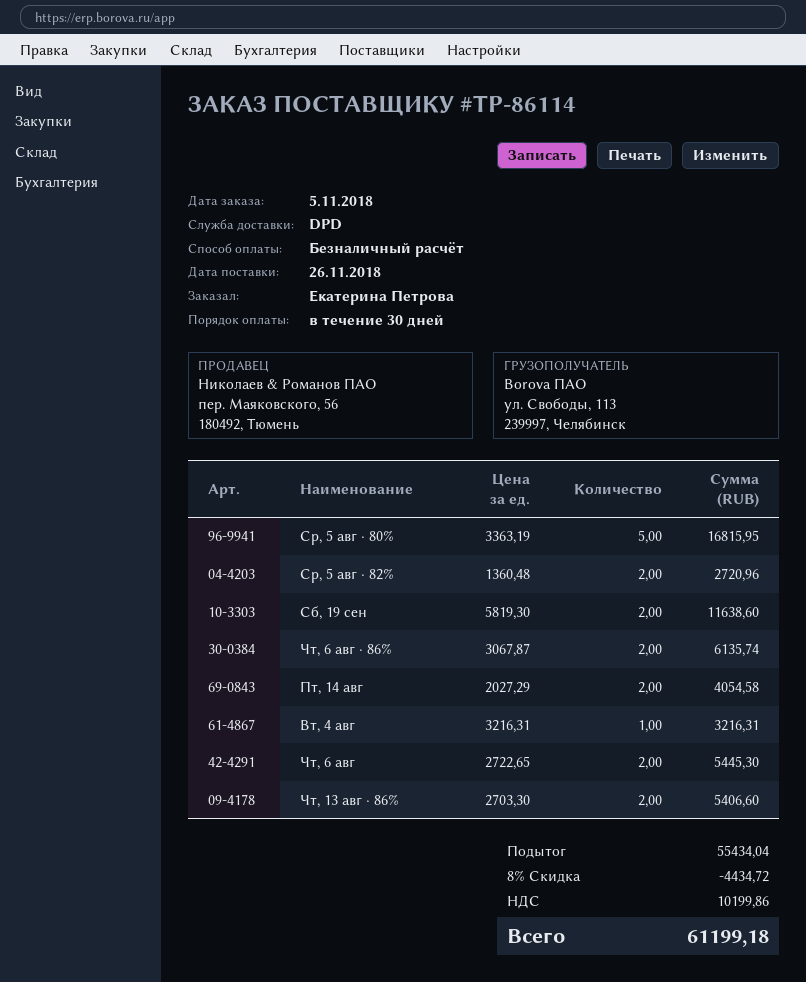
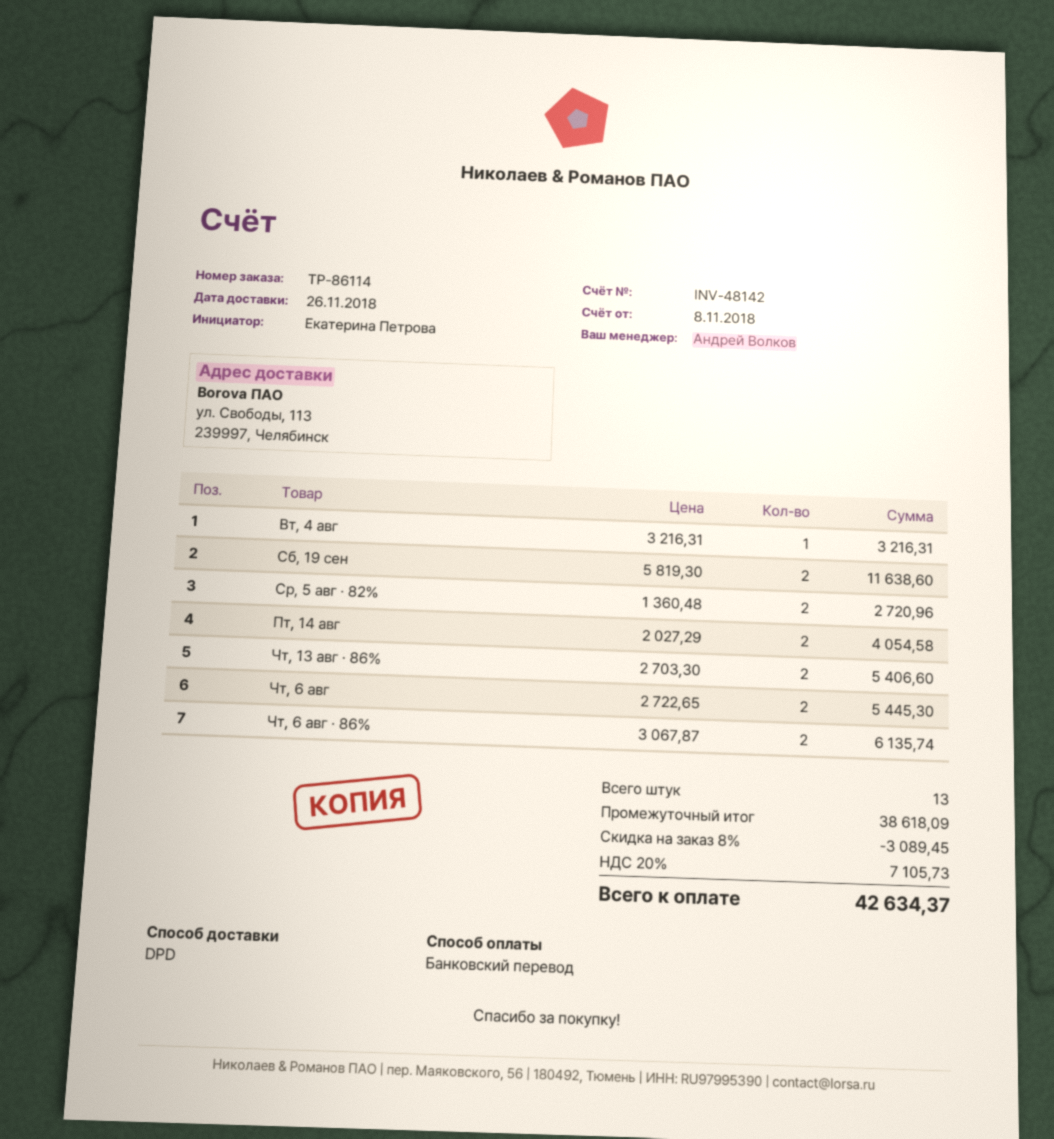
Ср, 5 авг · 80%: 5 x 3363.19 = 16815.95 -> none
subtotal: 55434.04 -> 38618.09
discount: 8% = 4434.72 -> 8% = 3089.45
tax: 10199.86 -> 7105.73
total: 61199.18 -> 42634.37

